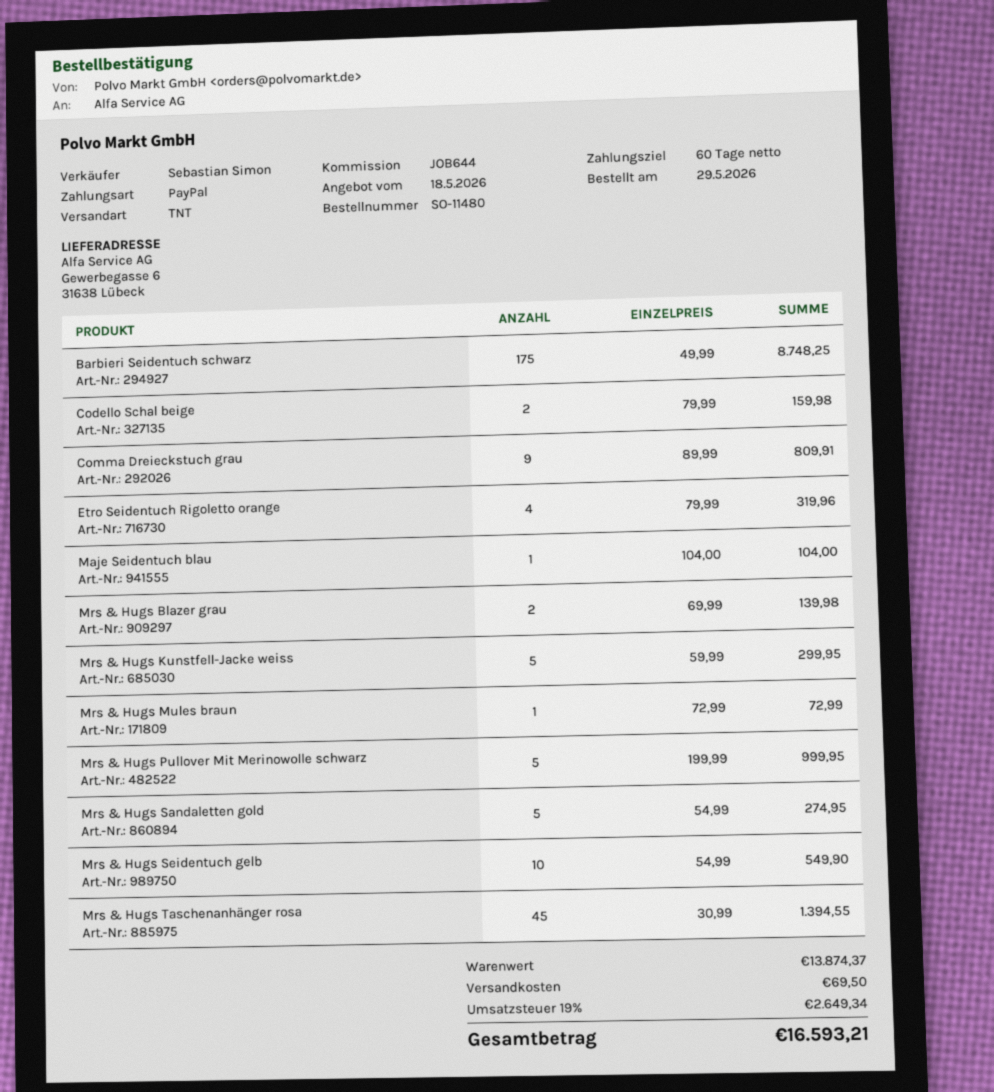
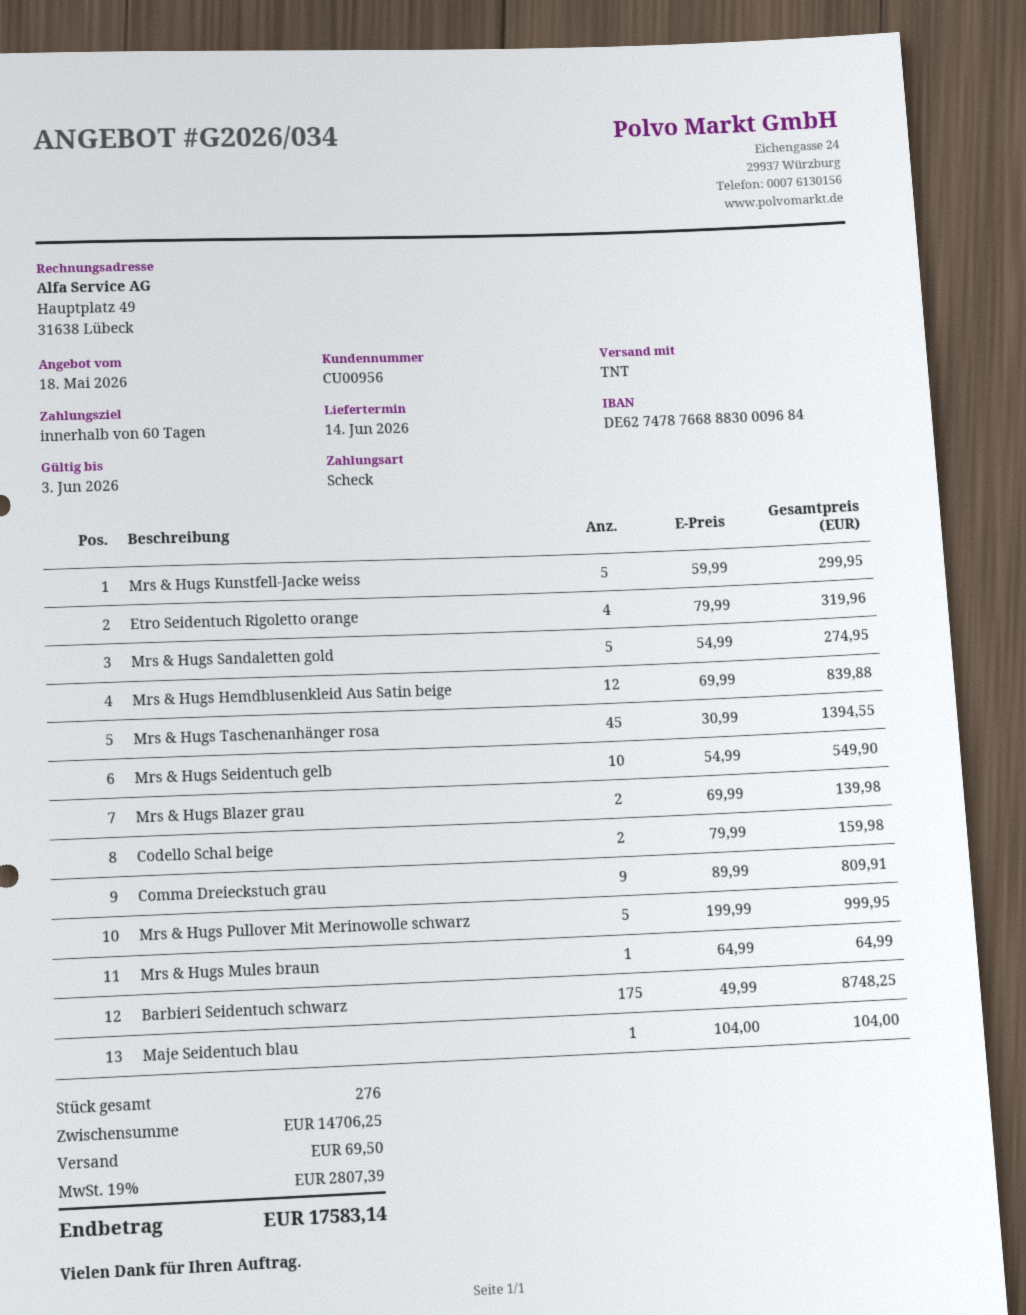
payment method: PayPal -> cheque
Mrs & Hugs Mules braun: 1 x 72.99 = 72.99 -> 1 x 64.99 = 64.99
Mrs & Hugs Hemdblusenkleid Aus Satin beige: none -> 12 x 69.99 = 839.88
subtotal: 13874.37 -> 14706.25
tax: 19% = 2649.34 -> 19% = 2807.39
total: 16593.21 -> 17583.14

